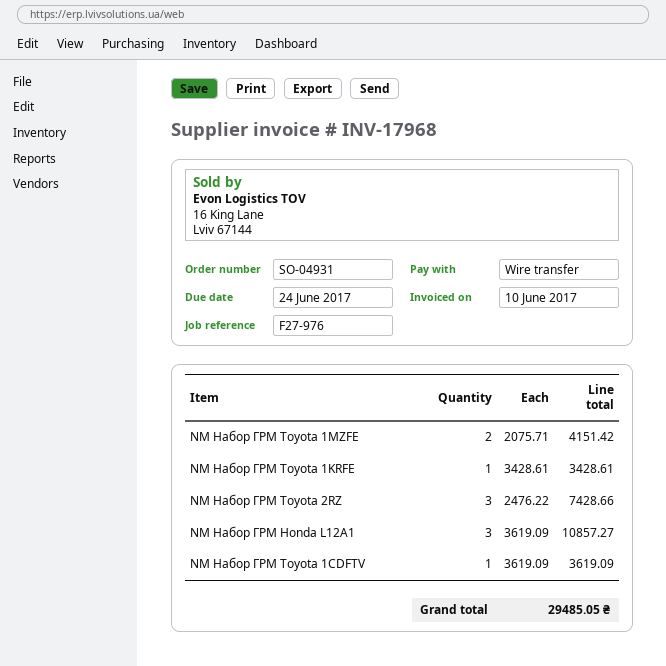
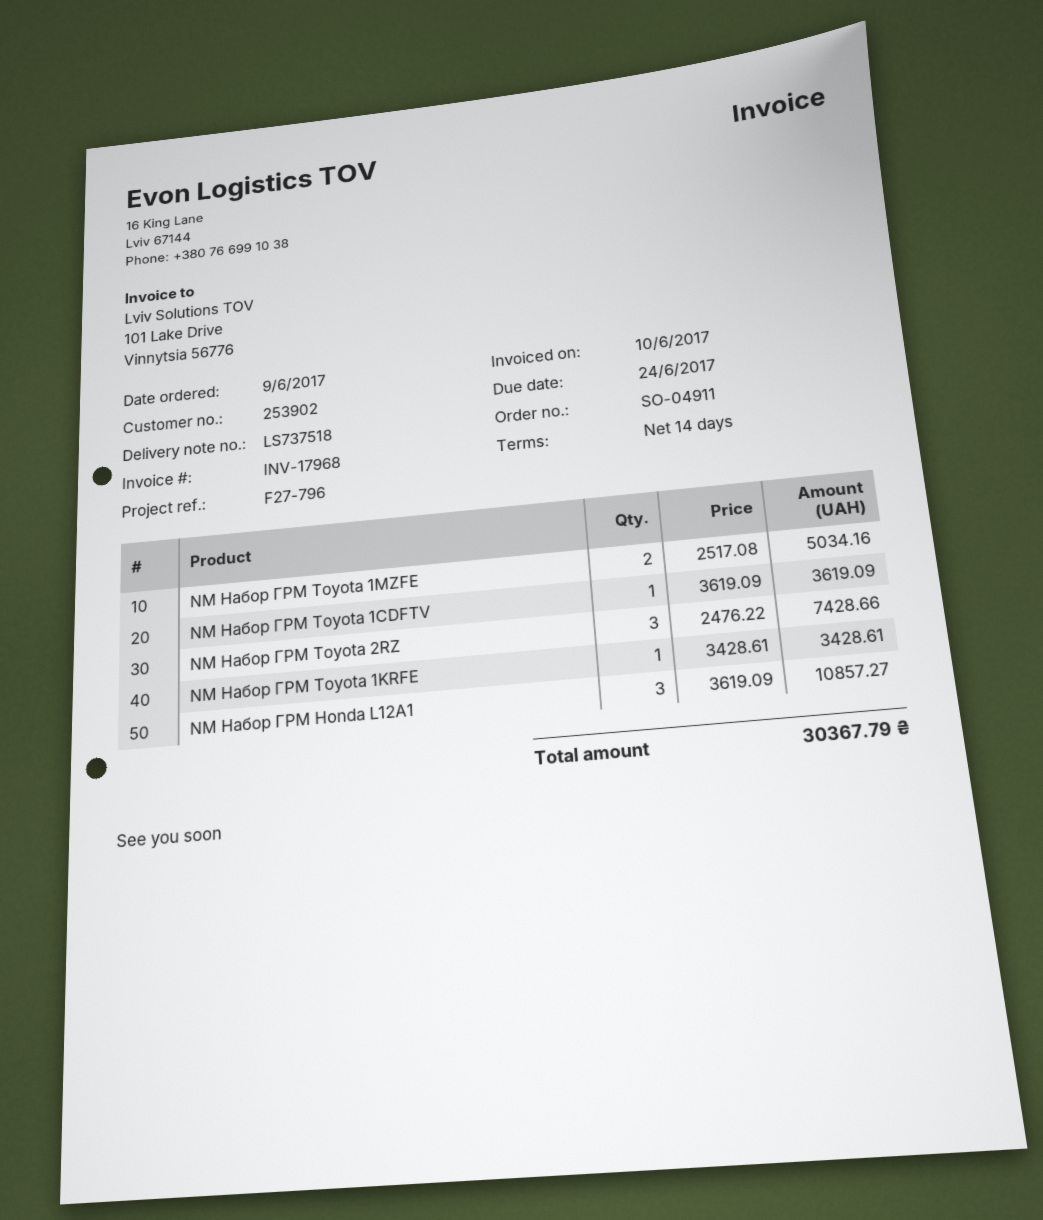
order number: SO-04931 -> SO-04911
reference: F27-976 -> F27-796
NM Набор ГРМ Toyota 1MZFE: 2 x 2075.71 = 4151.42 -> 2 x 2517.08 = 5034.16
total: 29485.05 -> 30367.79

